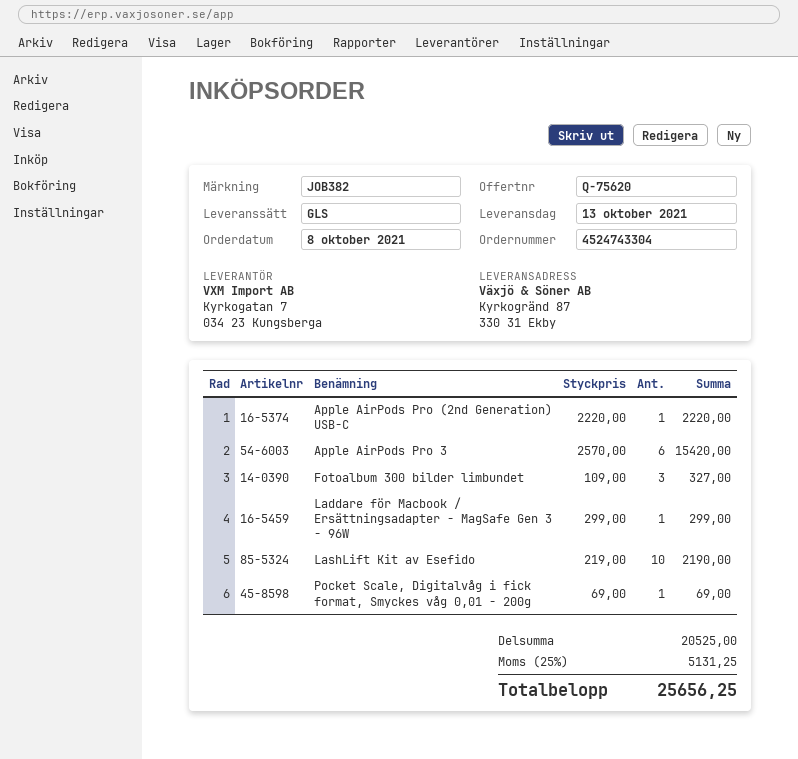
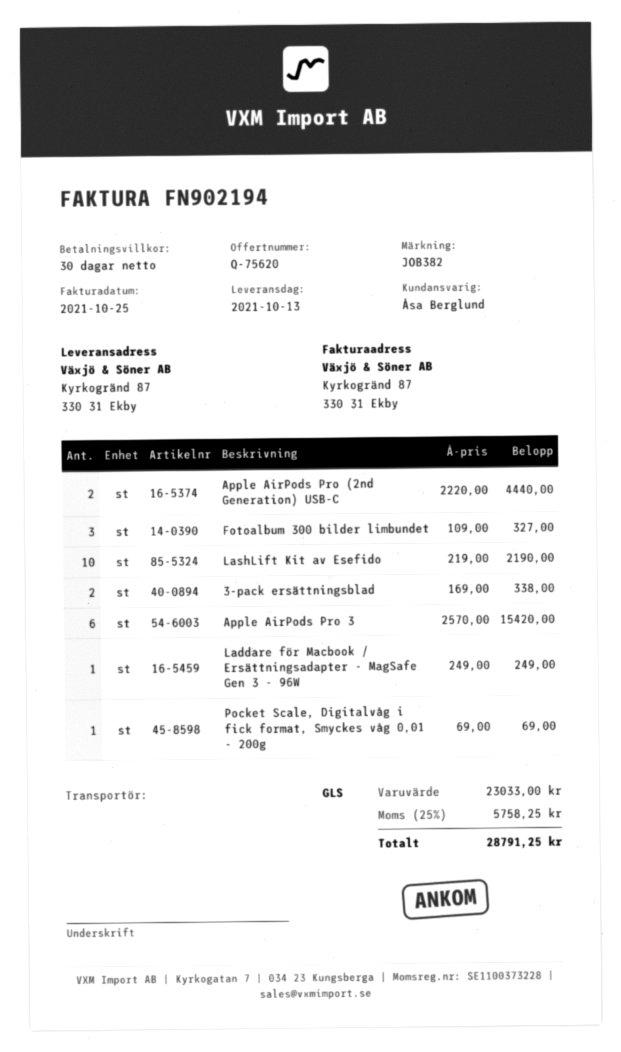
Apple AirPods Pro (2nd Generation) USB-C: 1 x 2220.00 = 2220.00 -> 2 x 2220.00 = 4440.00
Laddare för Macbook / Ersättningsadapter - MagSafe Gen 3 - 96W: 1 x 299.00 = 299.00 -> 1 x 249.00 = 249.00
3-pack ersättningsblad: none -> 2 x 169.00 = 338.00
subtotal: 20525.00 -> 23033.00
tax: 25% = 5131.25 -> 25% = 5758.25
total: 25656.25 -> 28791.25

